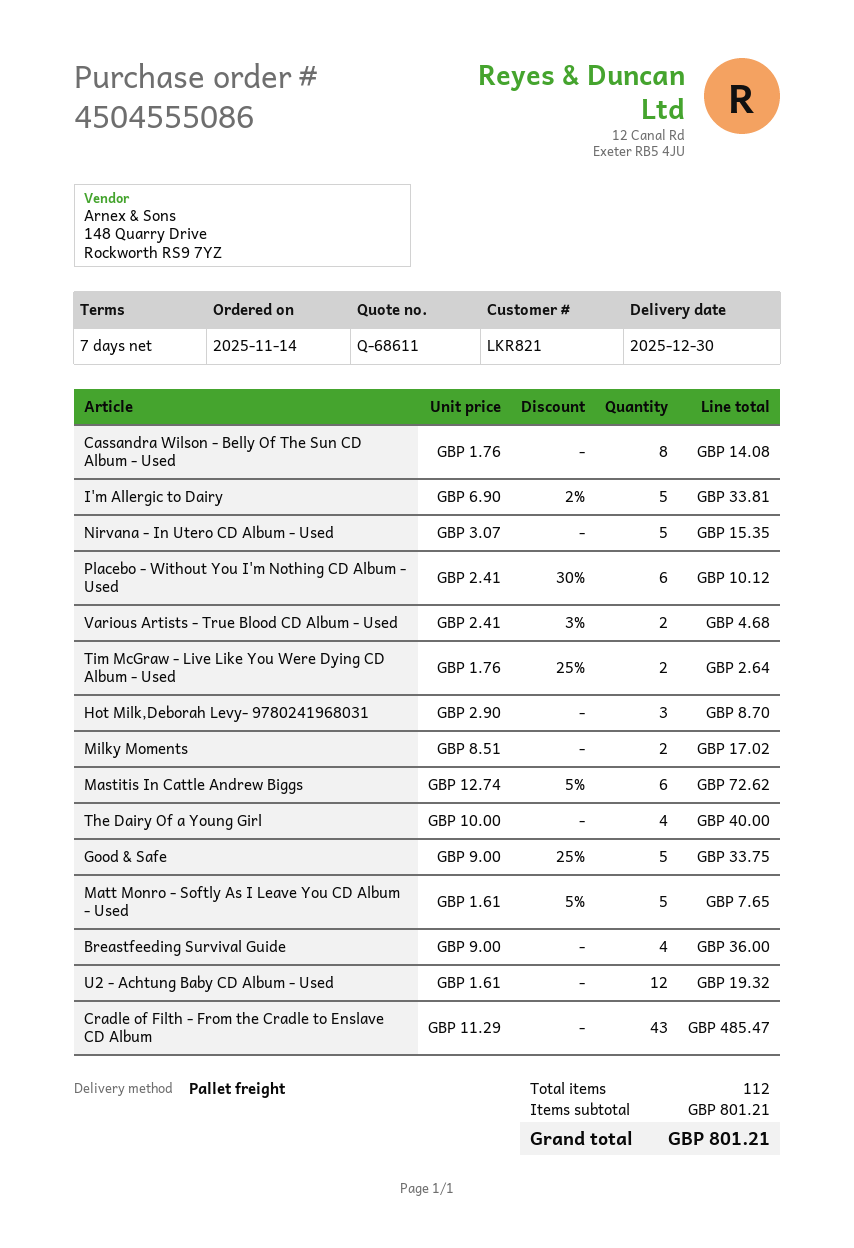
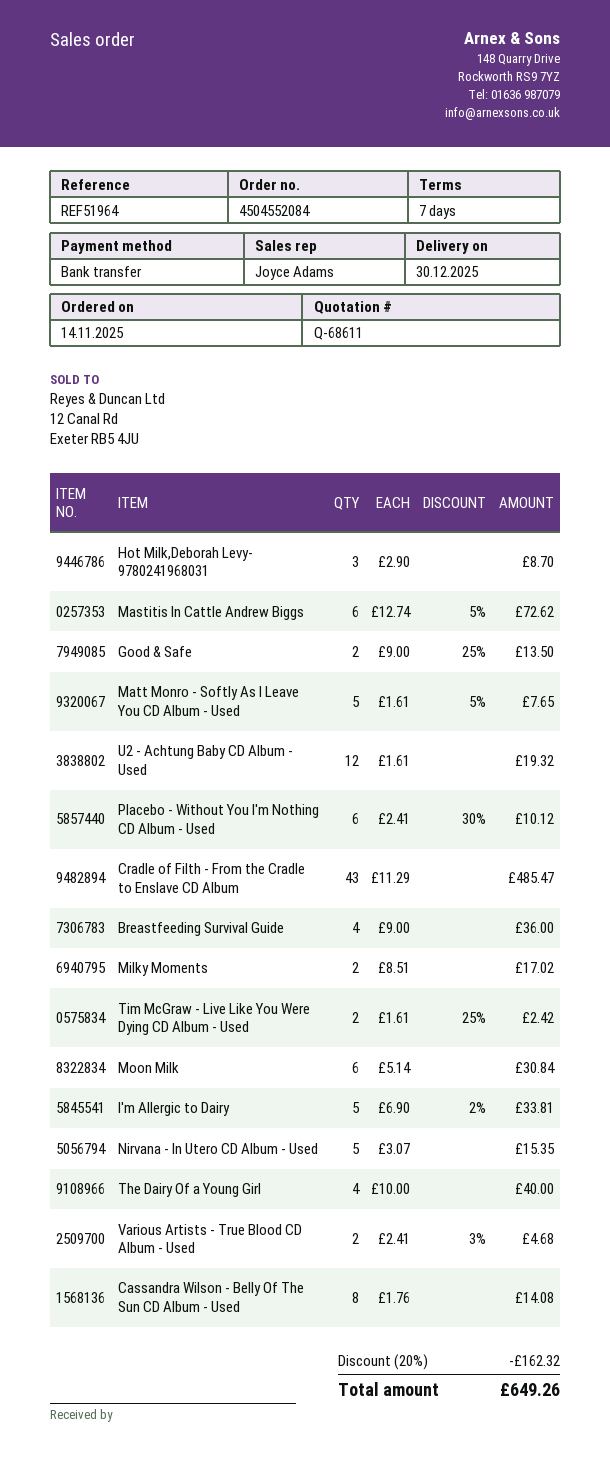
order number: 4504555086 -> 4504552084
Tim McGraw - Live Like You Were Dying CD Album - Used: 2 x 1.76 - 25% = 2.64 -> 2 x 1.61 - 25% = 2.42
Good & Safe: 5 x 9.00 - 25% = 33.75 -> 2 x 9.00 - 25% = 13.50
Moon Milk: none -> 6 x 5.14 = 30.84
discount: none -> 20% = 162.32
total: 801.21 -> 649.26

